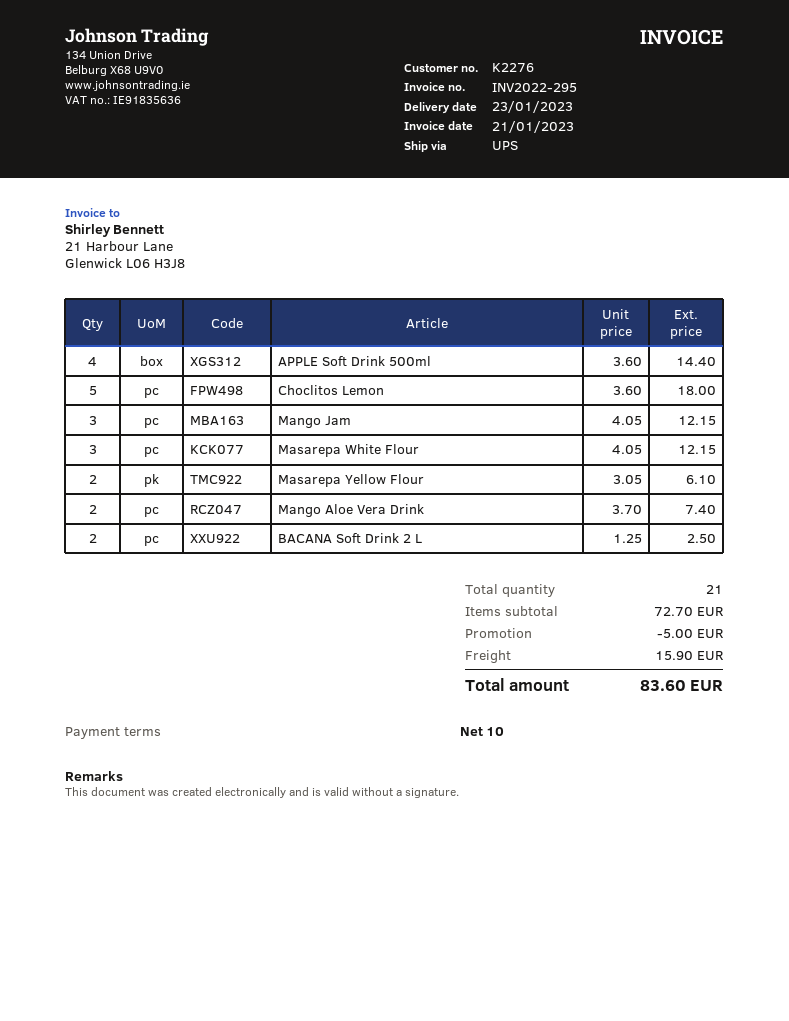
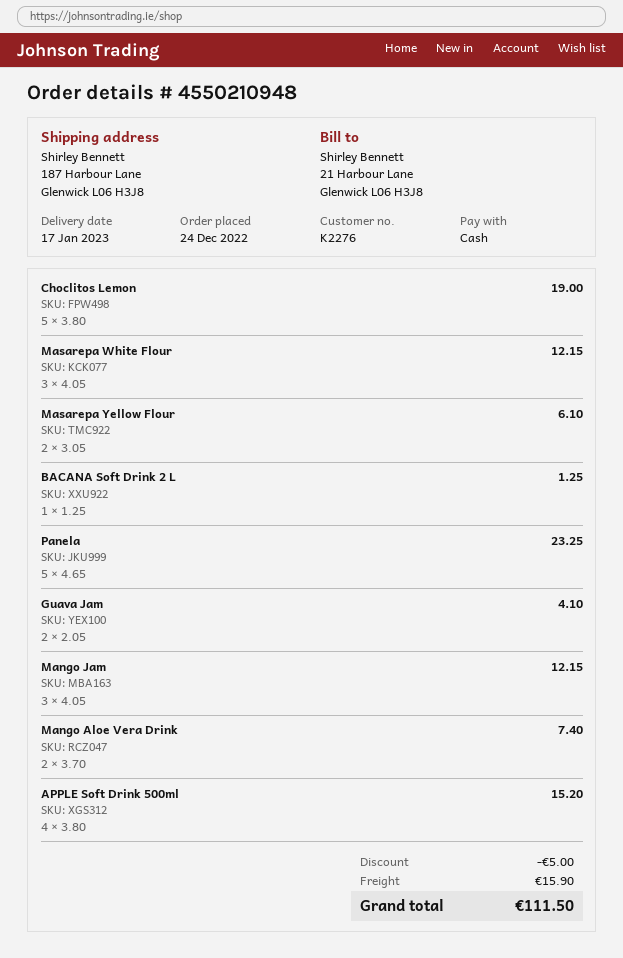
delivery date: 2023-01-23 -> 2023-01-17
APPLE Soft Drink 500ml: 4 x 3.60 = 14.40 -> 4 x 3.80 = 15.20
Choclitos Lemon: 5 x 3.60 = 18.00 -> 5 x 3.80 = 19.00
BACANA Soft Drink 2 L: 2 x 1.25 = 2.50 -> 1 x 1.25 = 1.25
Panela: none -> 5 x 4.65 = 23.25
Guava Jam: none -> 2 x 2.05 = 4.10
total: 83.60 -> 111.50

